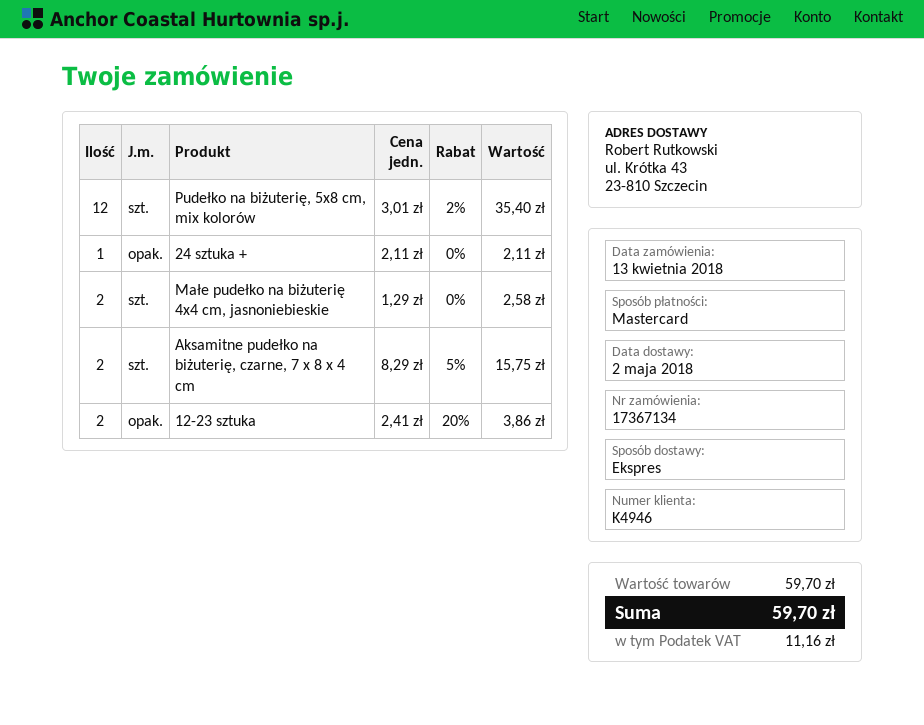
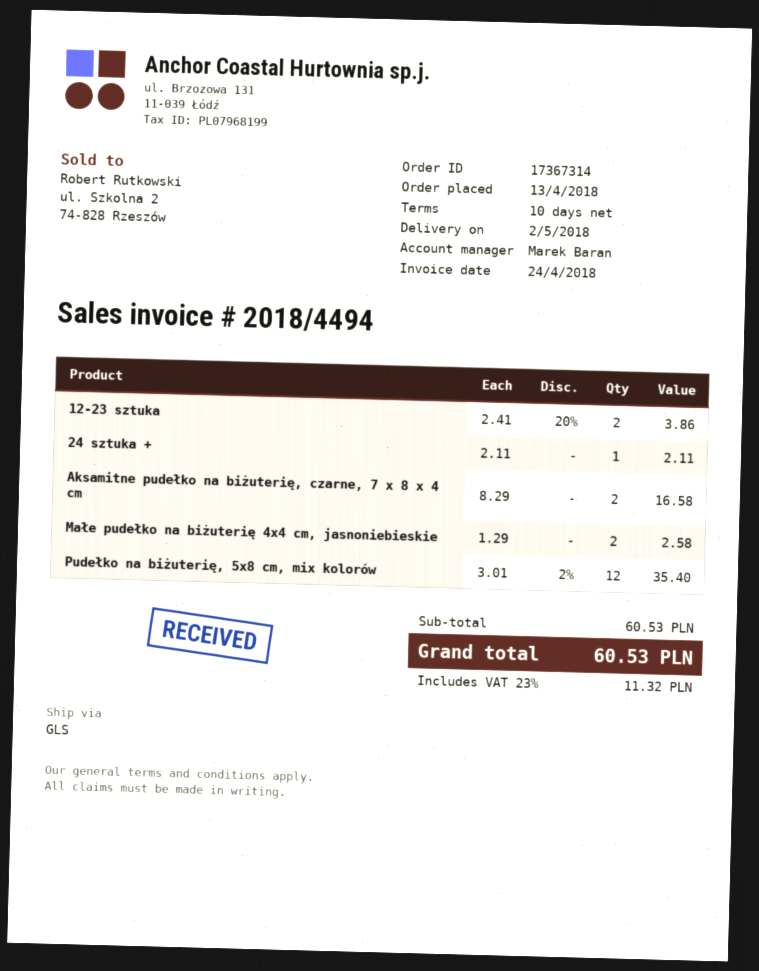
order number: 17367134 -> 17367314
shipping method: express -> GLS
Aksamitne pudełko na biżuterię, czarne, 7 x 8 x 4 cm: 2 x 8.29 - 5% = 15.75 -> 2 x 8.29 = 16.58
subtotal: 59.70 -> 60.53
tax: 11.16 -> 11.32
total: 59.70 -> 60.53

